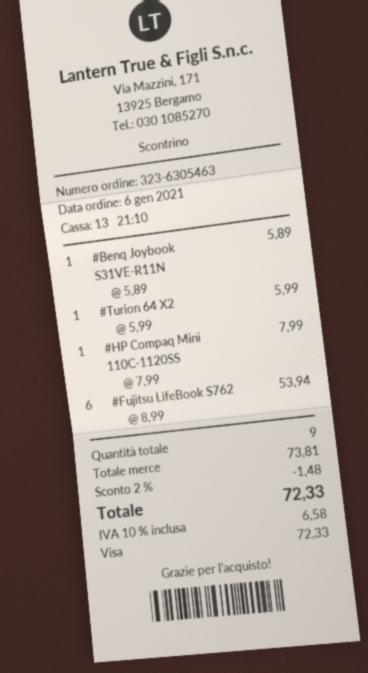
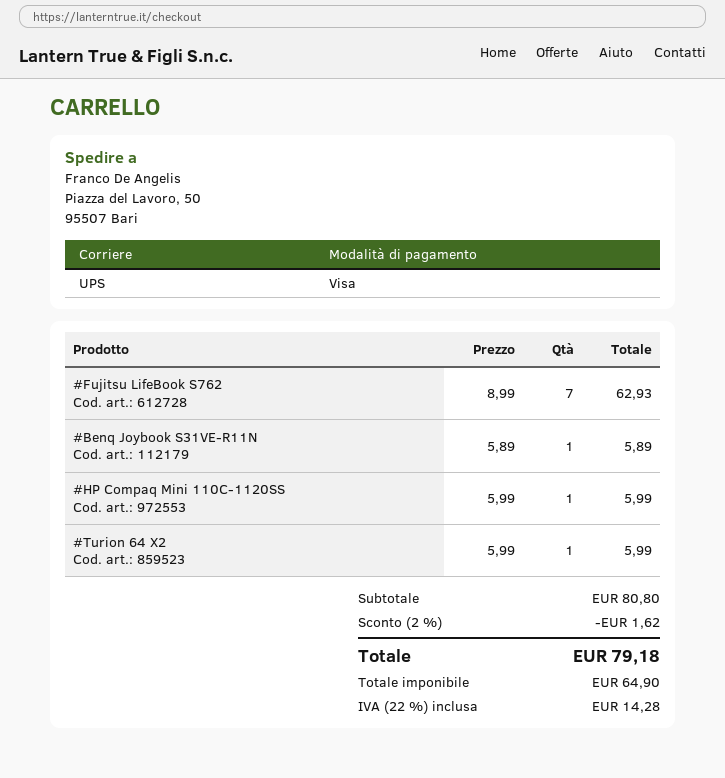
#HP Compaq Mini 110C-1120SS: 1 x 7.99 = 7.99 -> 1 x 5.99 = 5.99
#Fujitsu LifeBook S762: 6 x 8.99 = 53.94 -> 7 x 8.99 = 62.93
subtotal: 73.81 -> 80.80
discount: 2% = 1.48 -> 2% = 1.62
tax: 10% = 6.58 -> 22% = 14.28
total: 72.33 -> 79.18

